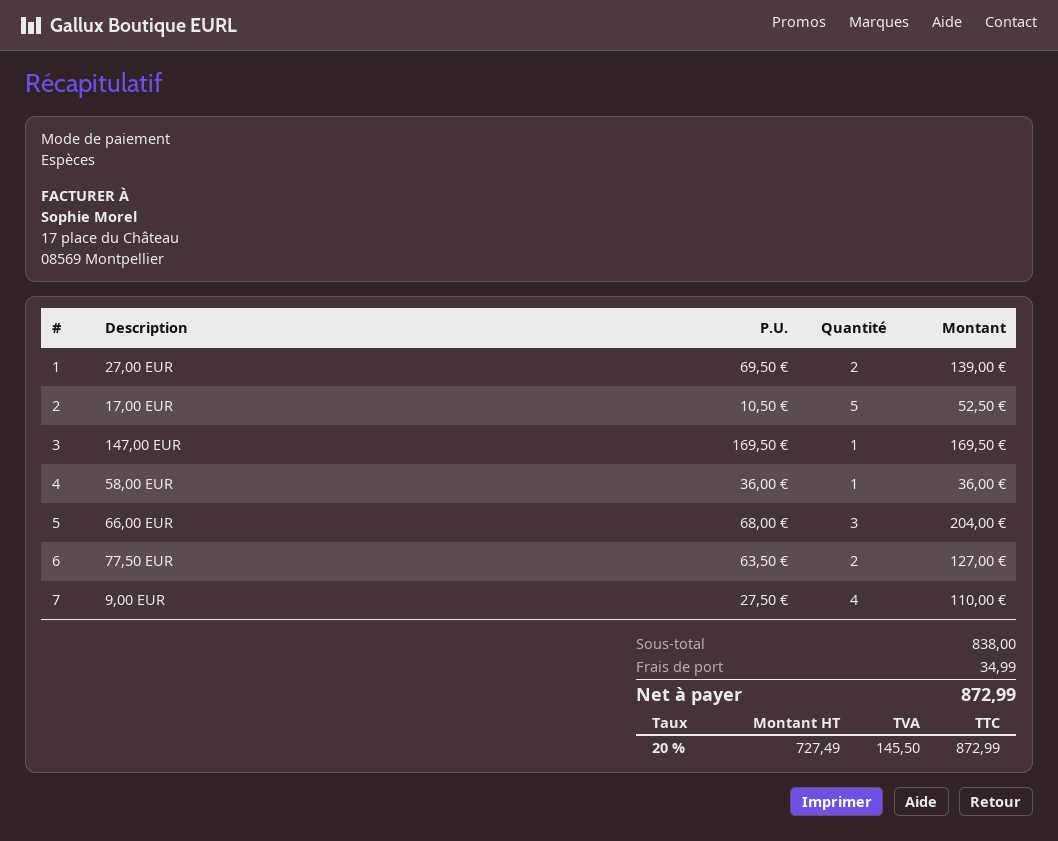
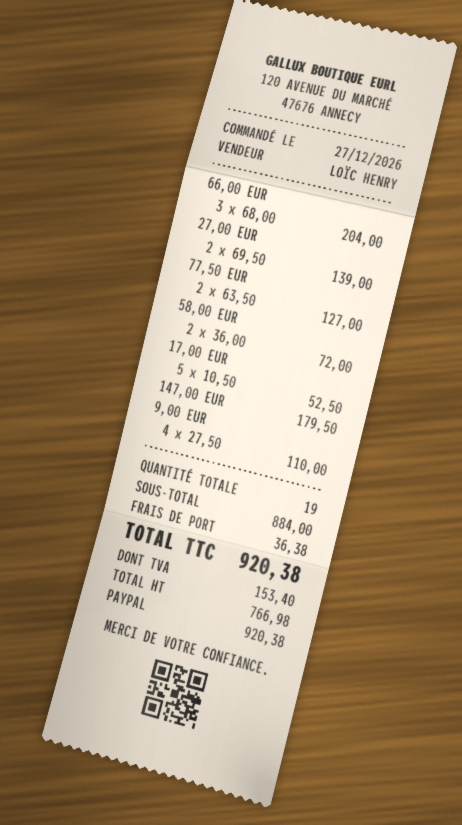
payment method: cash -> PayPal
147,00 EUR: 1 x 169.50 = 169.50 -> 1 x 179.50 = 179.50
58,00 EUR: 1 x 36.00 = 36.00 -> 2 x 36.00 = 72.00
subtotal: 838.00 -> 884.00
shipping: 34.99 -> 36.38
net: 727.49 -> 766.98
tax: 145.50 -> 153.40
total: 872.99 -> 920.38

